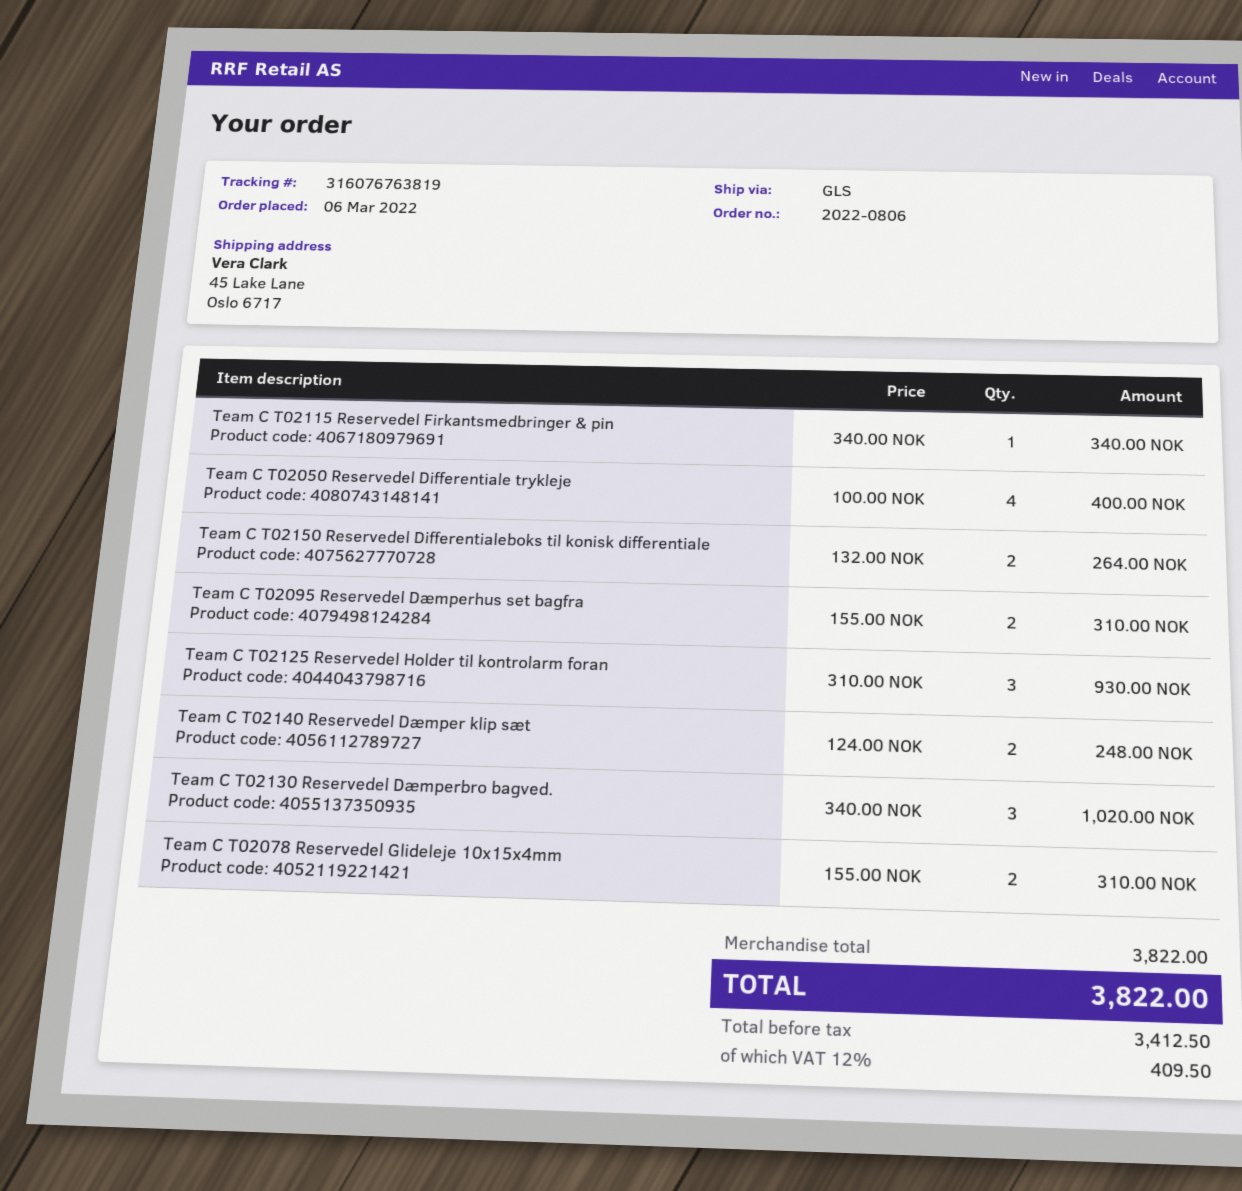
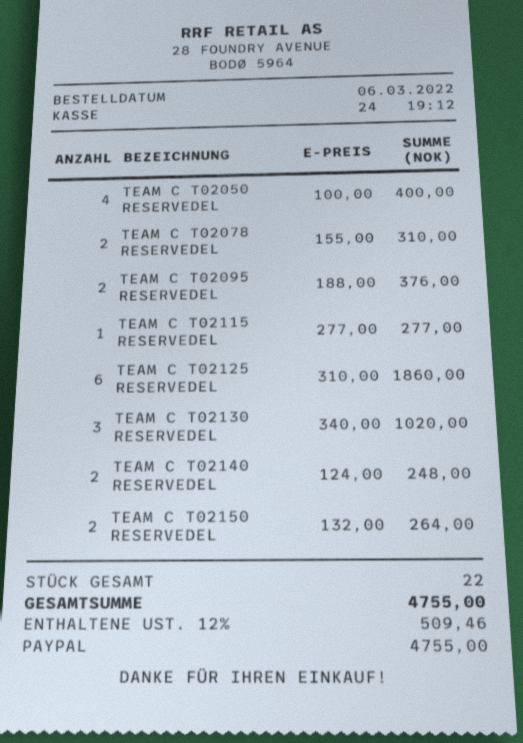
Team C T02115 Reservedel Firkantsmedbringer & pin: 1 x 340.00 = 340.00 -> 1 x 277.00 = 277.00
Team C T02095 Reservedel Dæmperhus set bagfra: 2 x 155.00 = 310.00 -> 2 x 188.00 = 376.00
Team C T02125 Reservedel Holder til kontrolarm foran: 3 x 310.00 = 930.00 -> 6 x 310.00 = 1860.00
tax: 12% = 409.50 -> 12% = 509.46
total: 3822.00 -> 4755.00

